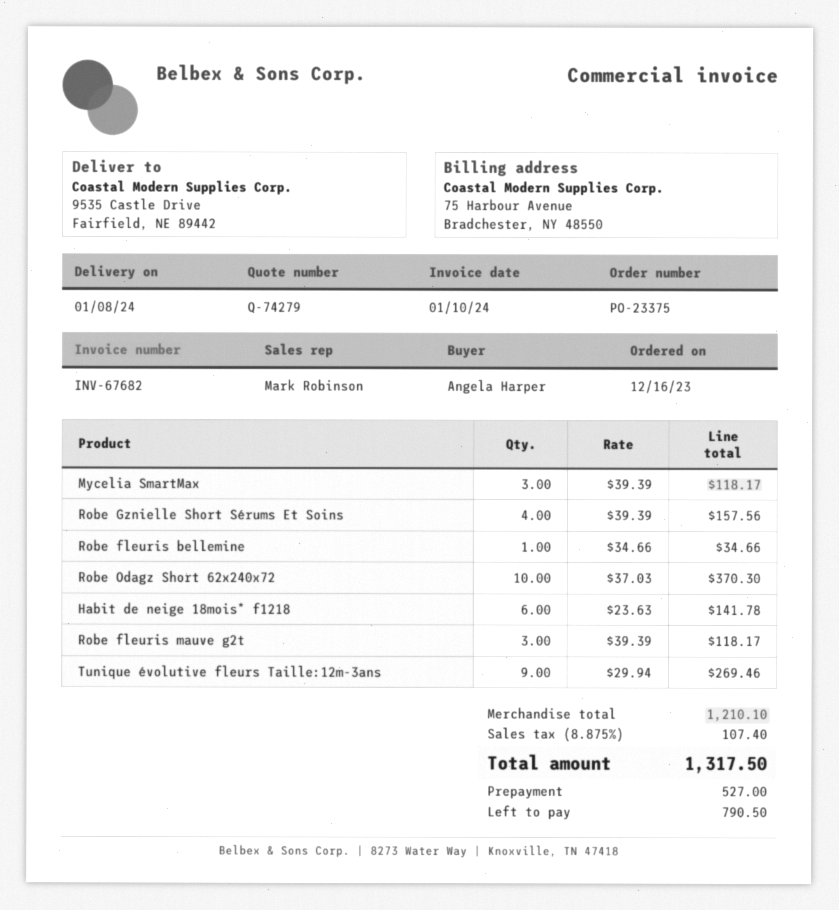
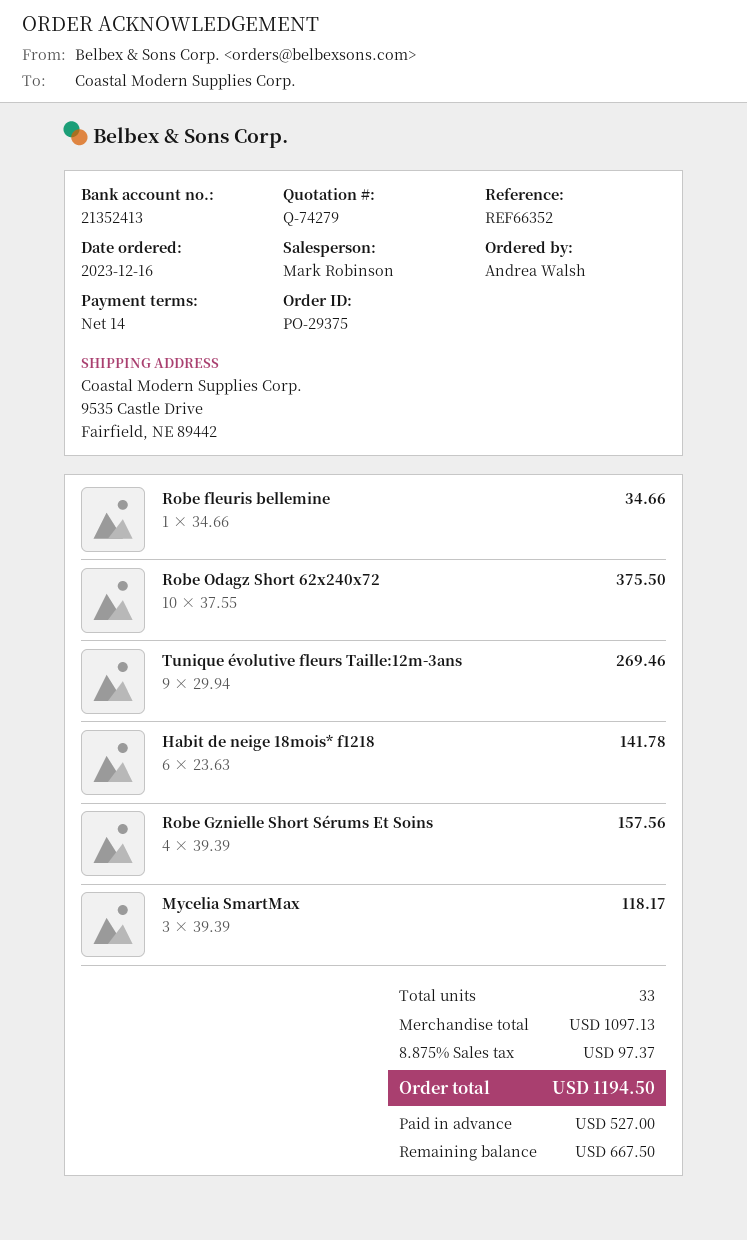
order number: PO-23375 -> PO-29375
ordered by: Angela Harper -> Andrea Walsh
Robe Odagz Short 62x240x72: 10 x 37.03 = 370.30 -> 10 x 37.55 = 375.50
Robe fleuris mauve g2t: 3 x 39.39 = 118.17 -> none
subtotal: 1210.10 -> 1097.13
tax: 8.875% = 107.40 -> 8.875% = 97.37
total: 1317.50 -> 1194.50
balance: 790.50 -> 667.50

